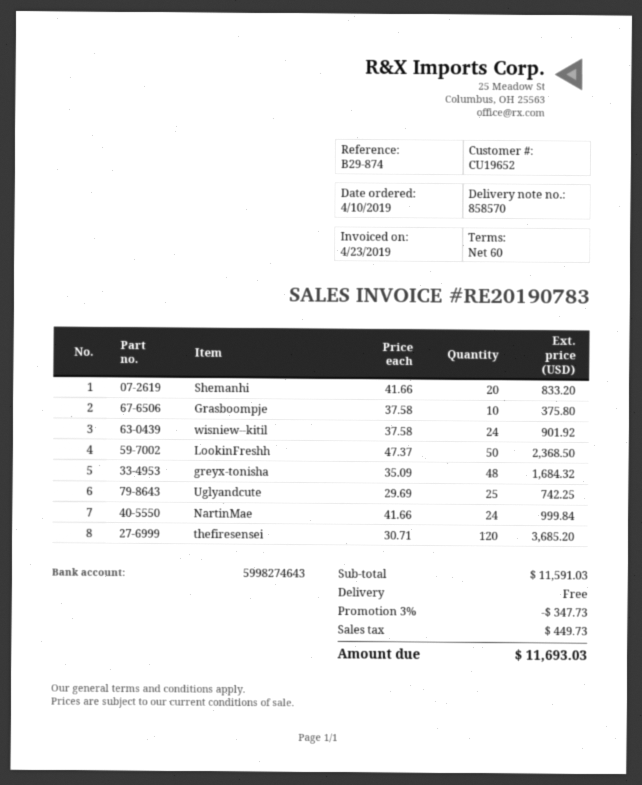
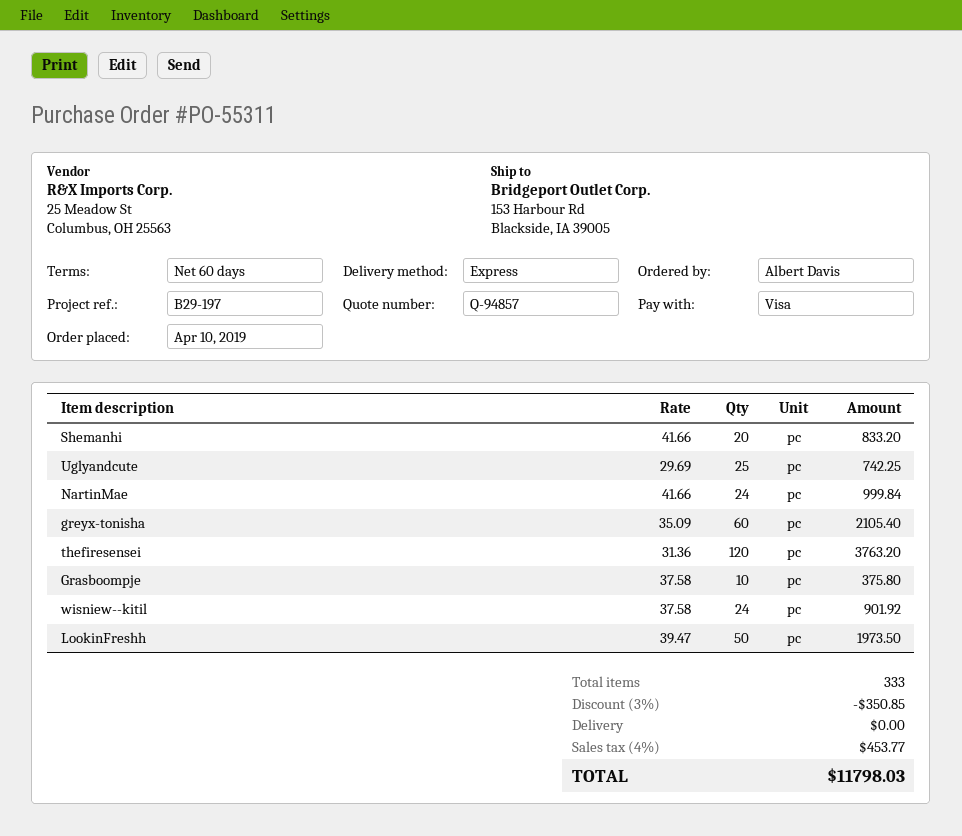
reference: B29-874 -> B29-197
LookinFreshh: 50 x 47.37 = 2368.50 -> 50 x 39.47 = 1973.50
greyx-tonisha: 48 x 35.09 = 1684.32 -> 60 x 35.09 = 2105.40
thefiresensei: 120 x 30.71 = 3685.20 -> 120 x 31.36 = 3763.20
discount: 3% = 347.73 -> 3% = 350.85
tax: 449.73 -> 453.77
total: 11693.03 -> 11798.03

